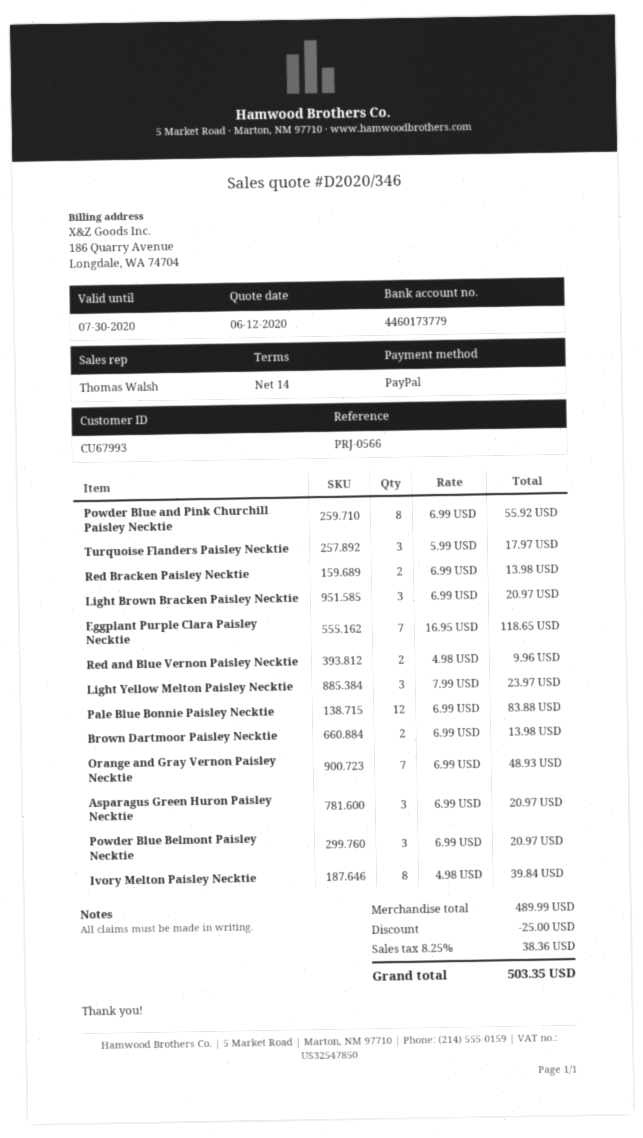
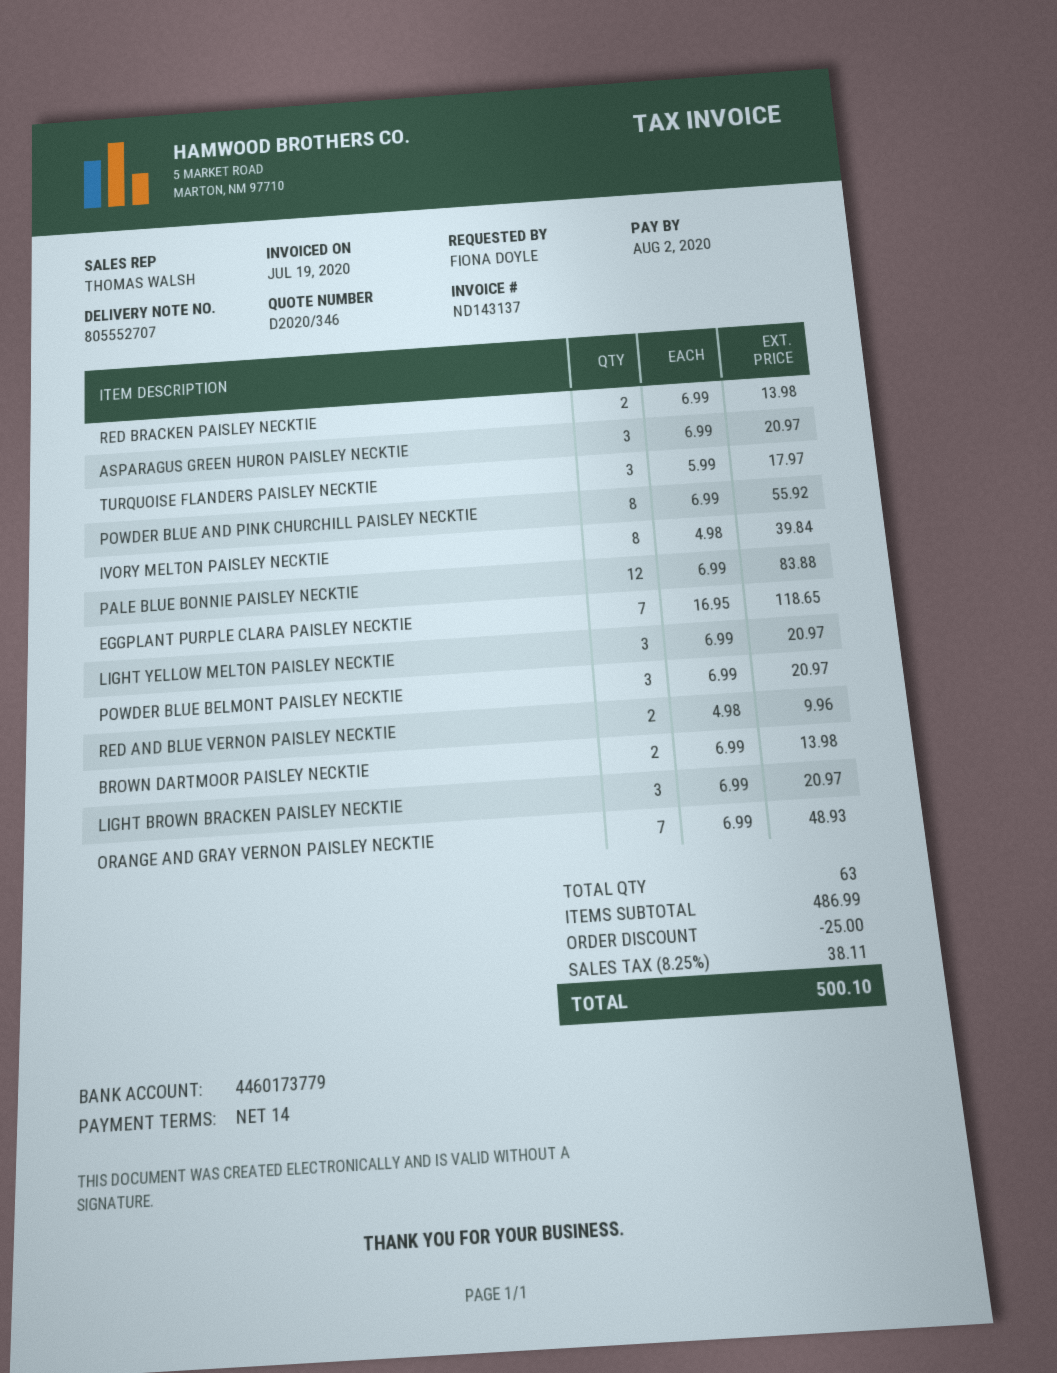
Light Yellow Melton Paisley Necktie: 3 x 7.99 = 23.97 -> 3 x 6.99 = 20.97
subtotal: 489.99 -> 486.99
tax: 8.25% = 38.36 -> 8.25% = 38.11
total: 503.35 -> 500.10

